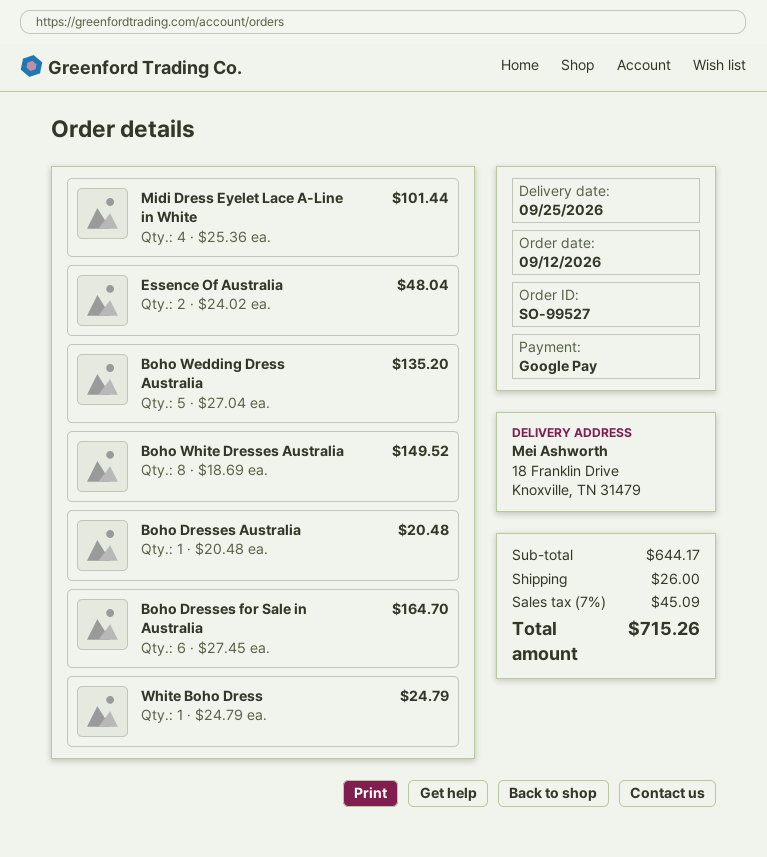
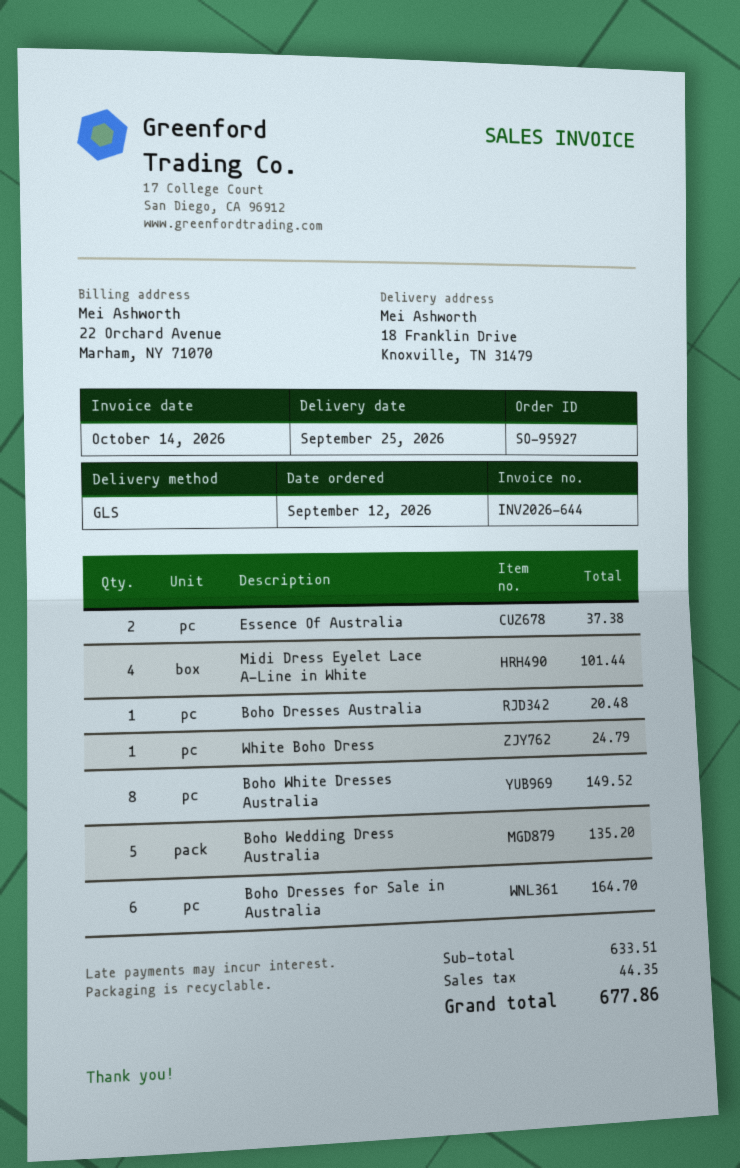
order number: SO-99527 -> SO-95927
Essence Of Australia: 2 for 48.04 -> 2 for 37.38
subtotal: 644.17 -> 633.51
shipping: 26.00 -> none
tax: 45.09 -> 44.35
total: 715.26 -> 677.86

